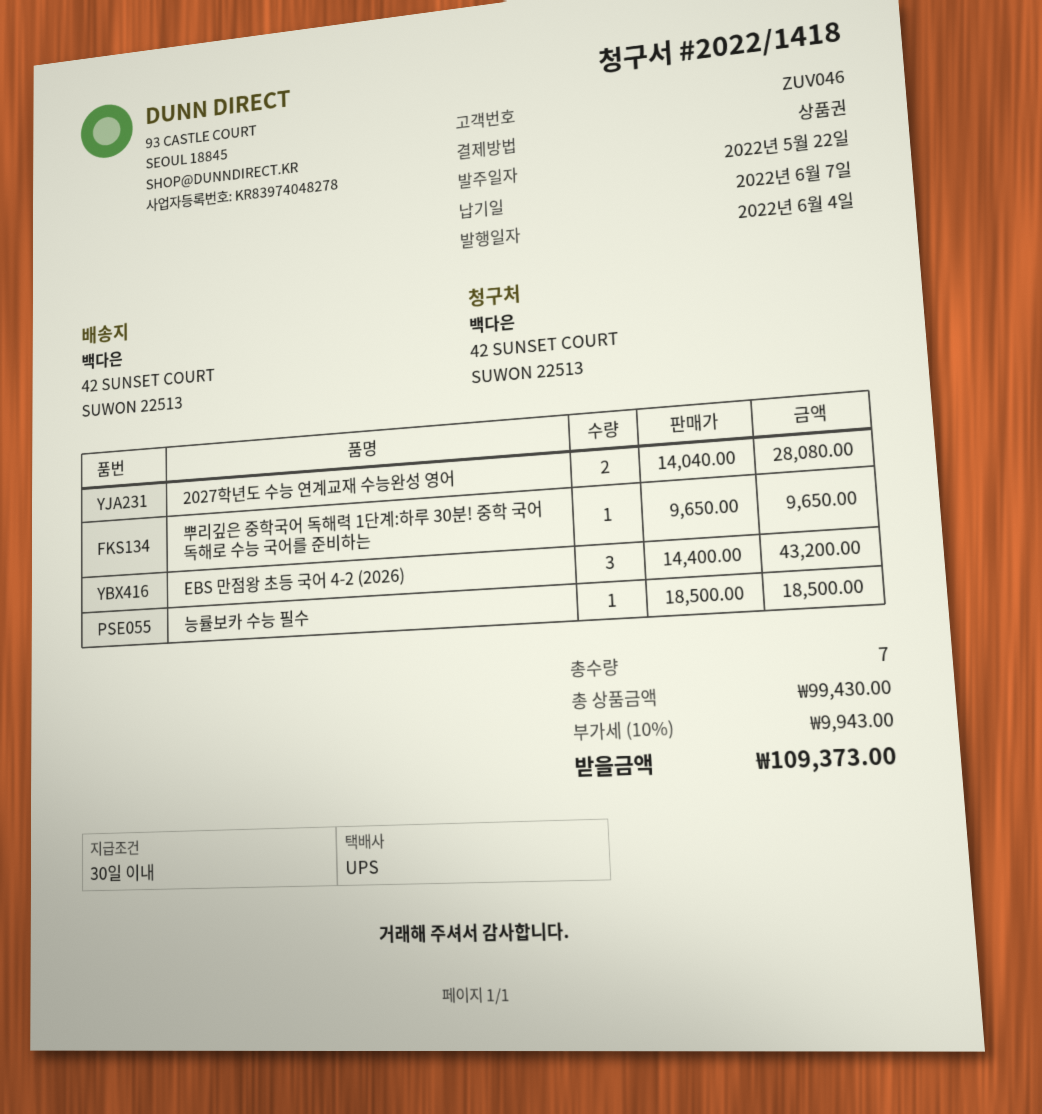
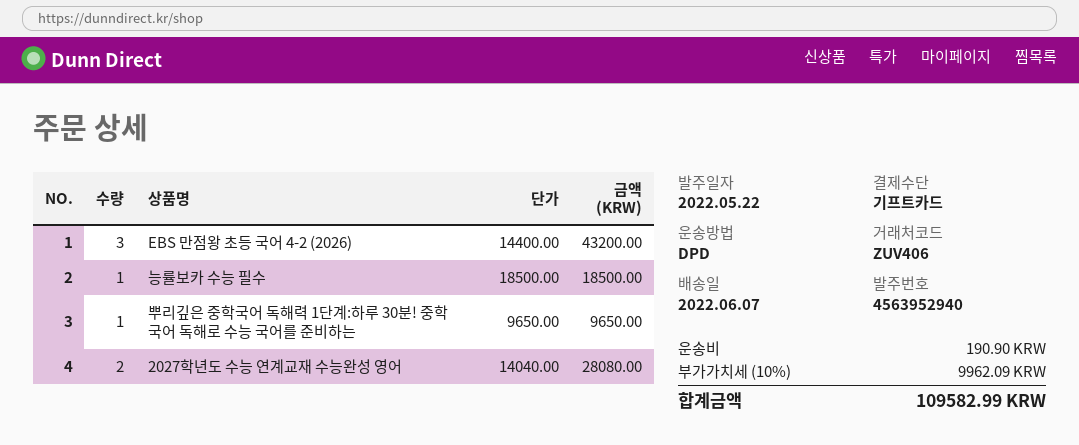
customer number: ZUV046 -> ZUV406
shipping method: UPS -> DPD
shipping: none -> 190.90
tax: 10% = 9943.00 -> 10% = 9962.09
total: 109373.00 -> 109582.99

